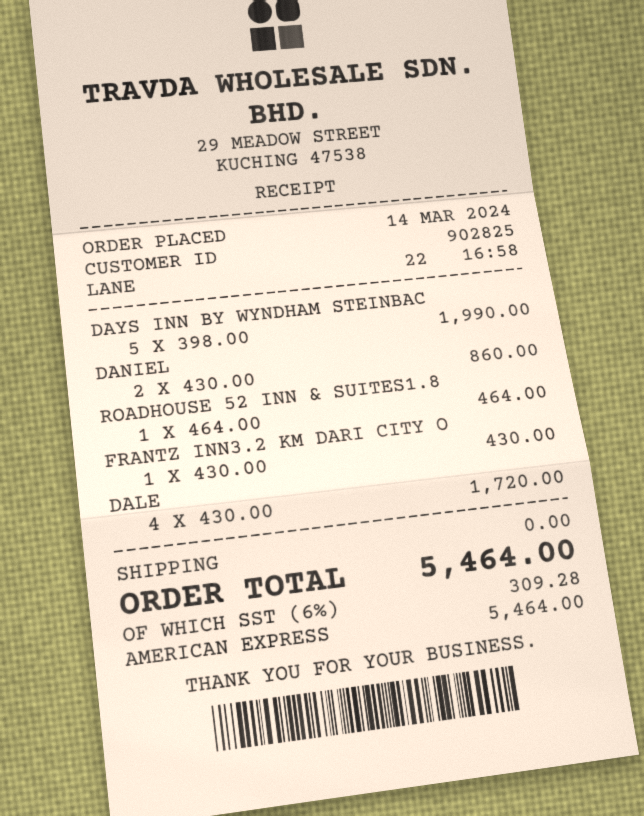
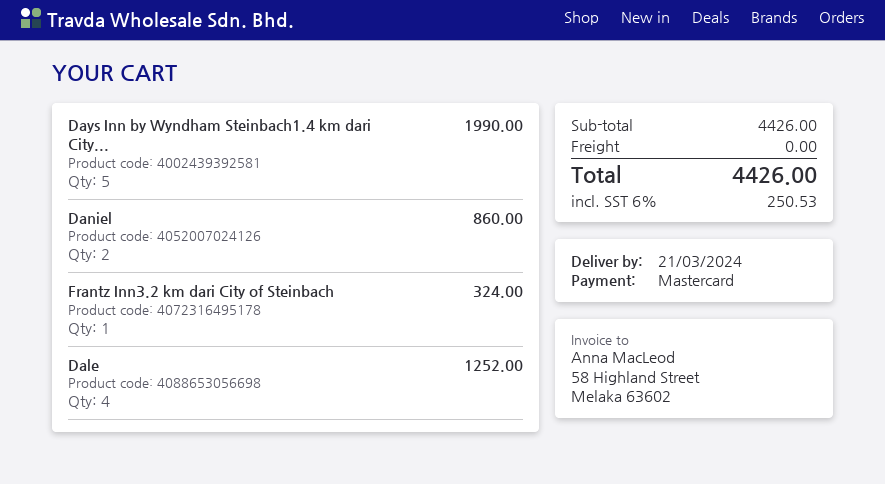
payment method: American Express -> Mastercard
ROADHOUSE 52 INN & SUITES1.8: 1 for 464.00 -> none
FRANTZ INN3.2 KM DARI CITY O: 1 for 430.00 -> 1 for 324.00
DALE: 4 for 1720.00 -> 4 for 1252.00
tax: 6% = 309.28 -> 6% = 250.53
total: 5464.00 -> 4426.00

